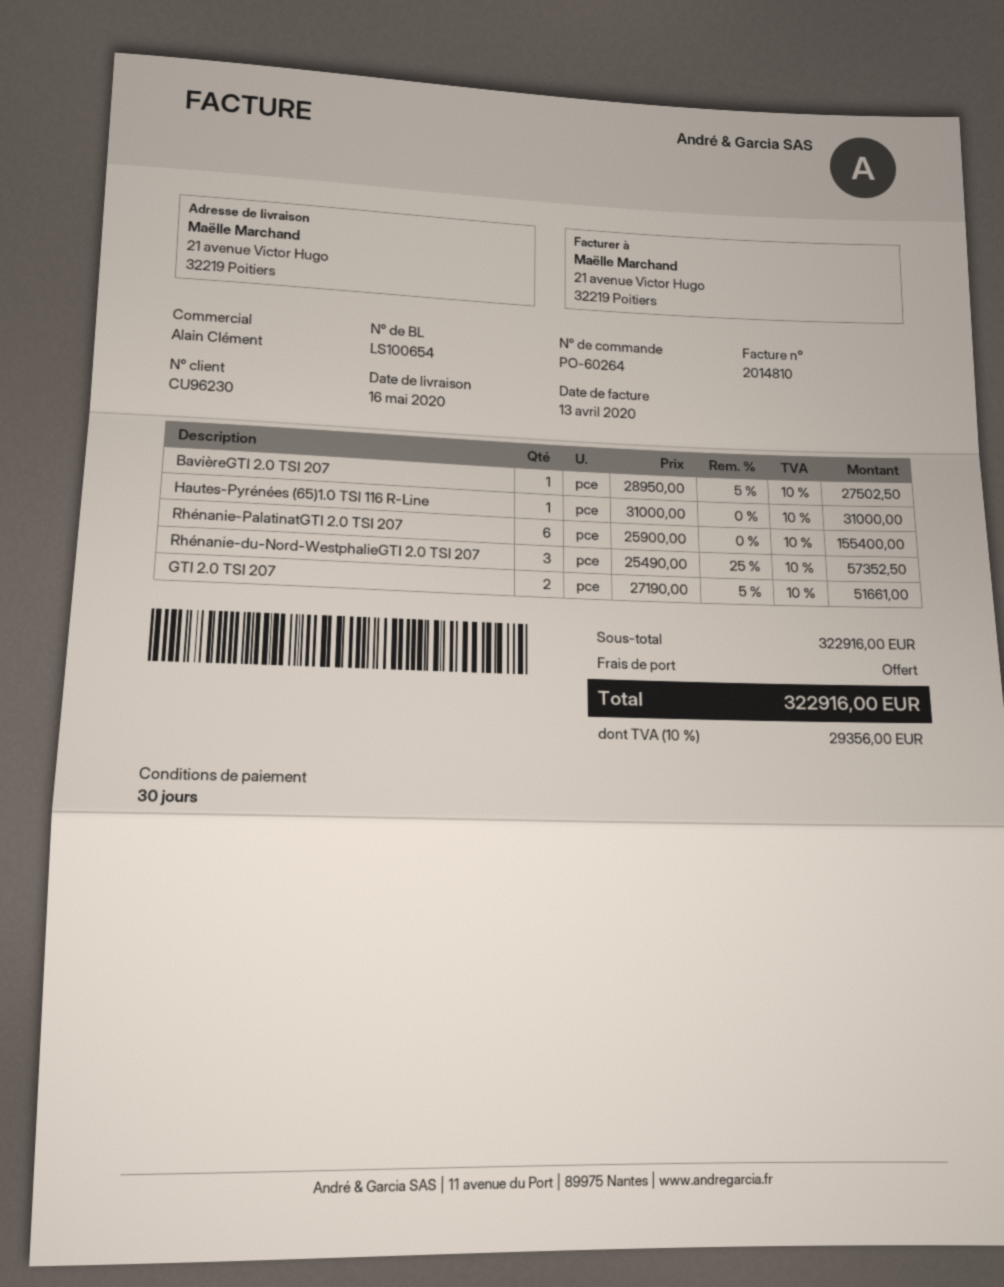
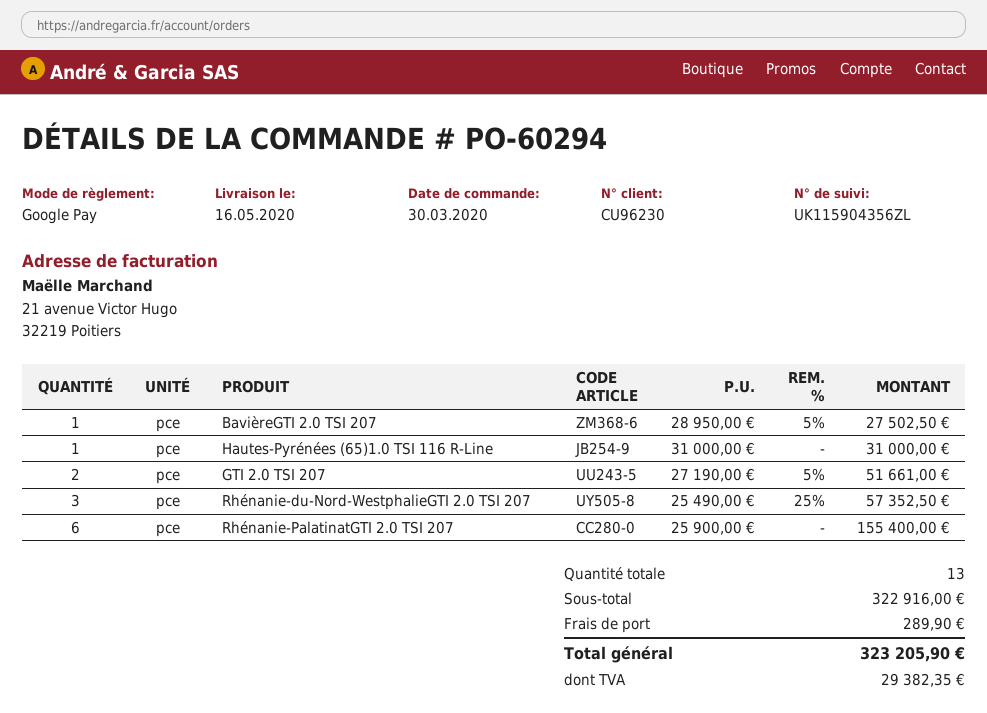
order number: PO-60264 -> PO-60294
shipping: 0.00 -> 289.90
tax: 29356.00 -> 29382.35
total: 322916.00 -> 323205.90

